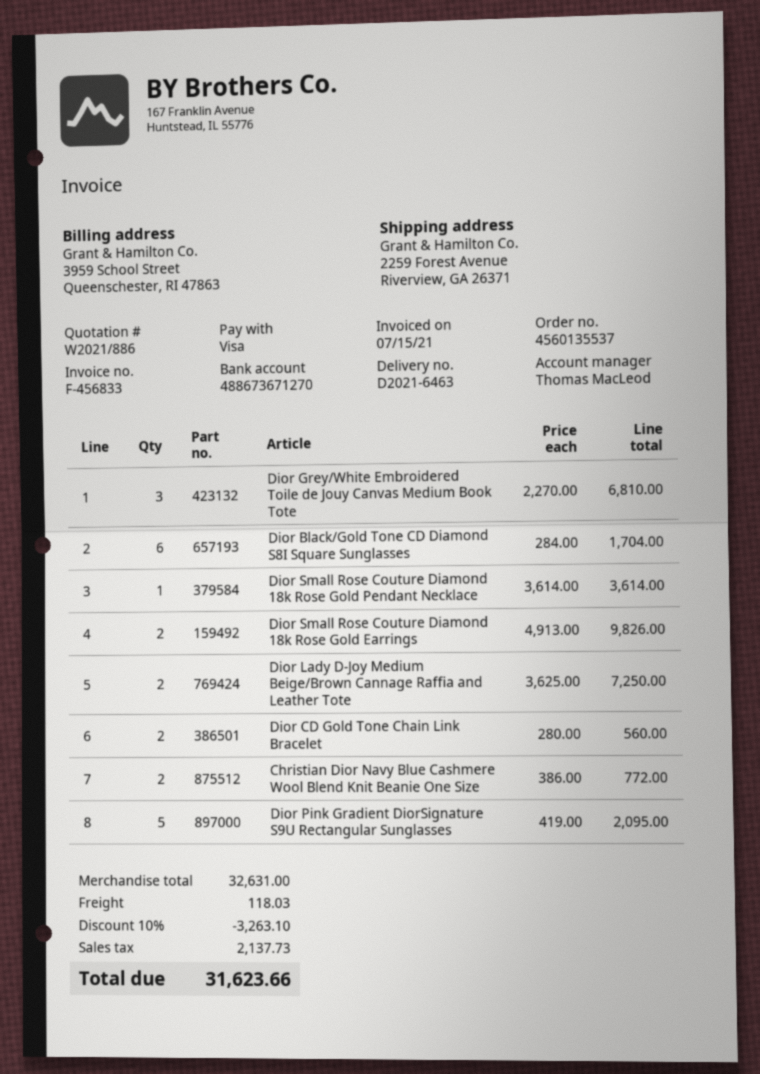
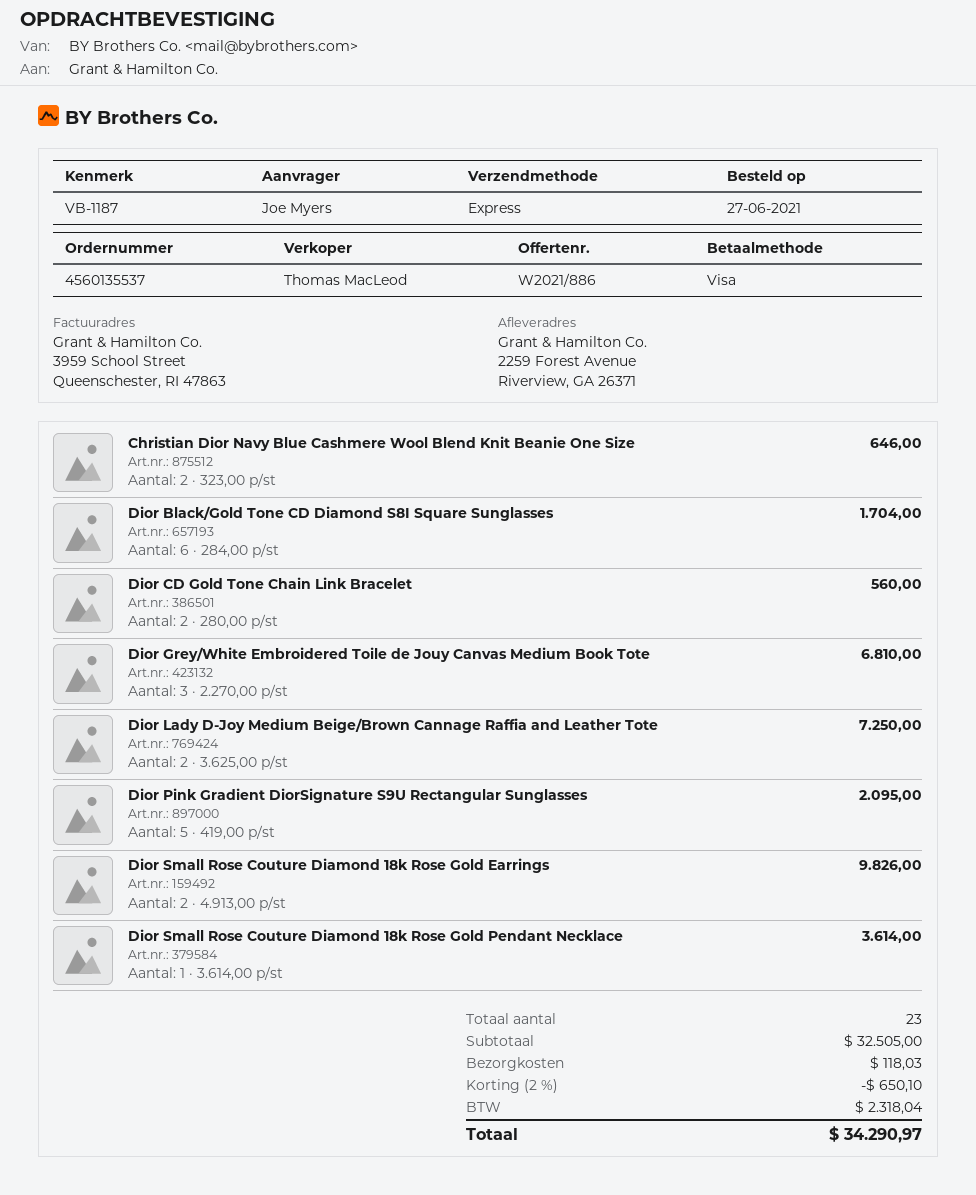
Christian Dior Navy Blue Cashmere Wool Blend Knit Beanie One Size: 2 x 386.00 = 772.00 -> 2 x 323.00 = 646.00
subtotal: 32631.00 -> 32505.00
discount: 10% = 3263.10 -> 2% = 650.10
tax: 2137.73 -> 2318.04
total: 31623.66 -> 34290.97

